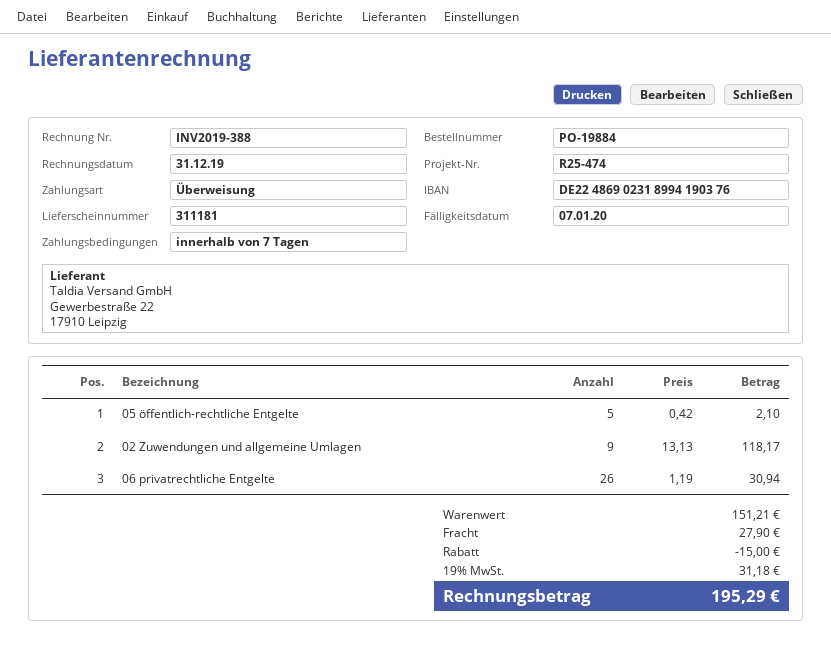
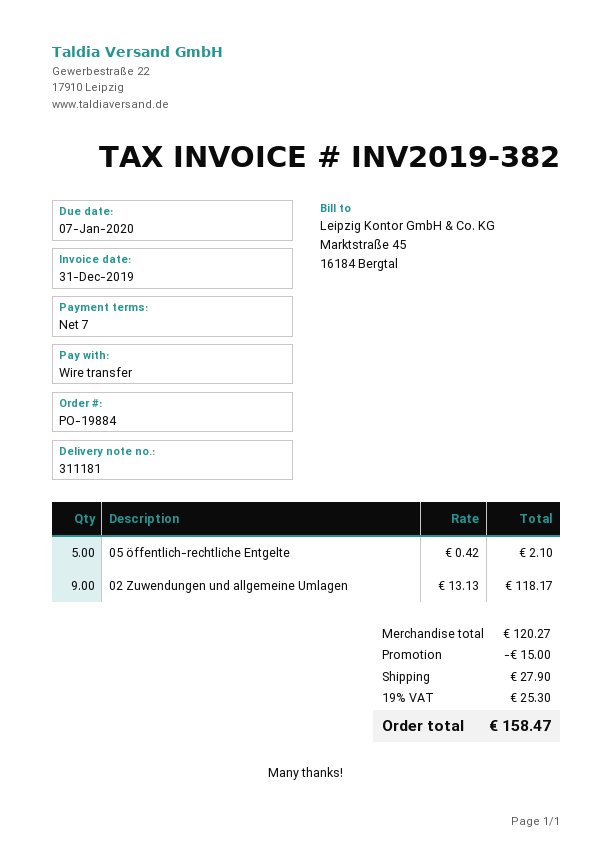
invoice number: INV2019-388 -> INV2019-382
06 privatrechtliche Entgelte: 26 x 1.19 = 30.94 -> none
subtotal: 151.21 -> 120.27
tax: 19% = 31.18 -> 19% = 25.30
total: 195.29 -> 158.47

